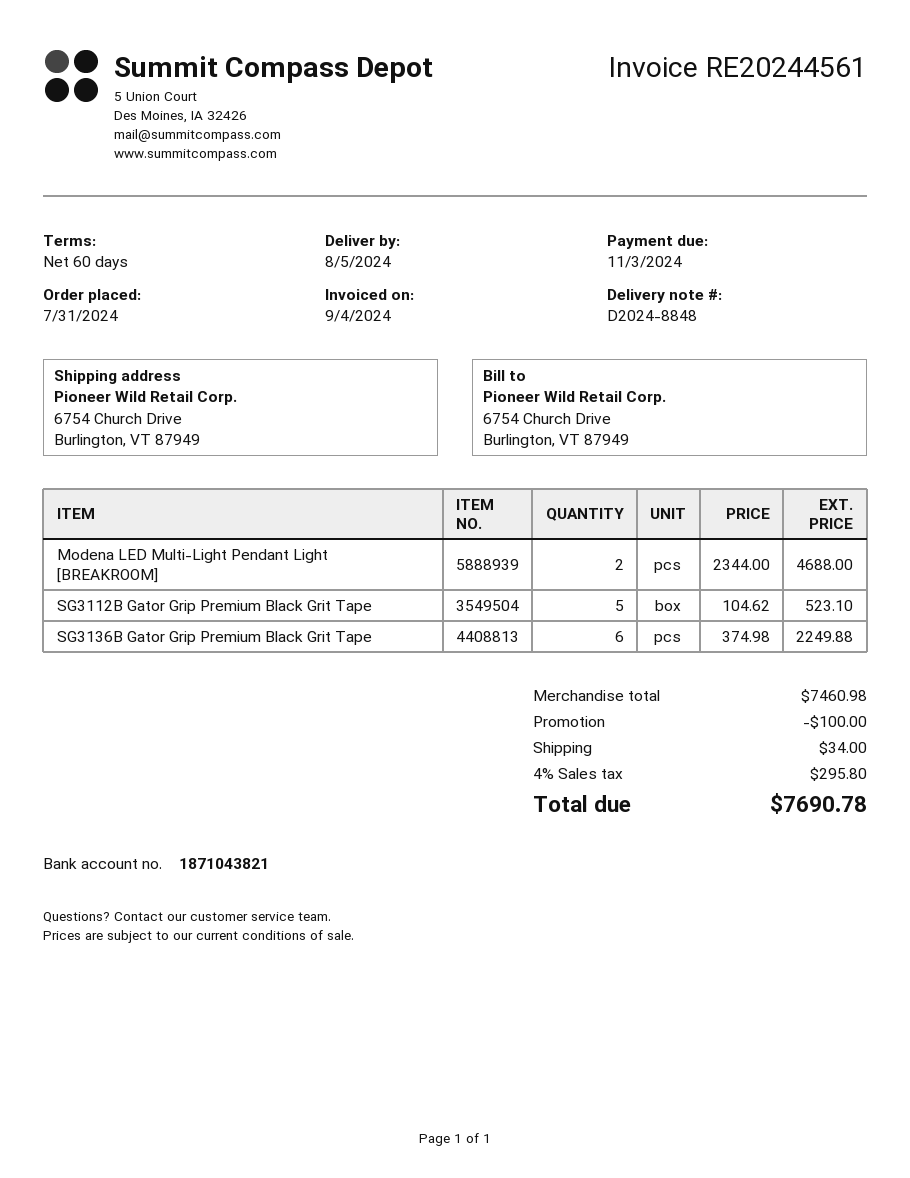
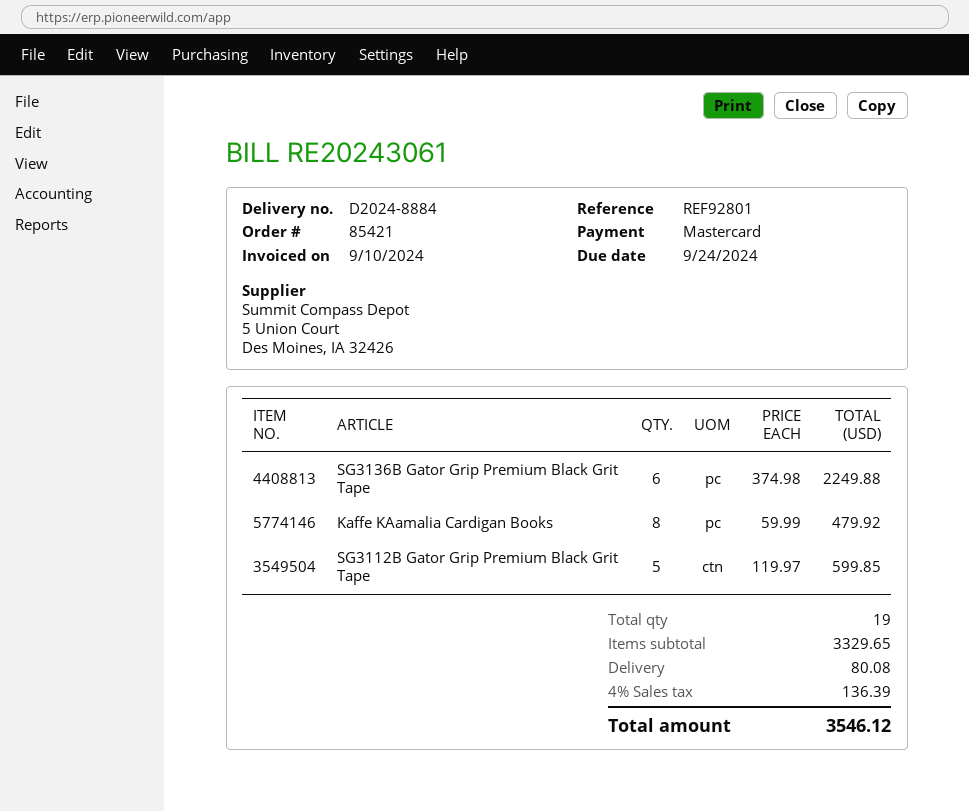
delivery note number: D2024-8848 -> D2024-8884
invoice number: RE20244561 -> RE20243061
invoice date: 2024-09-04 -> 2024-09-10
due date: 2024-11-03 -> 2024-09-24
Modena LED Multi-Light Pendant Light [BREAKROOM]: 2 x 2344.00 = 4688.00 -> none
SG3112B Gator Grip Premium Black Grit Tape: 5 x 104.62 = 523.10 -> 5 x 119.97 = 599.85
Kaffe KAamalia Cardigan Books: none -> 8 x 59.99 = 479.92
subtotal: 7460.98 -> 3329.65
discount: 100.00 -> none
shipping: 34.00 -> 80.08
tax: 4% = 295.80 -> 4% = 136.39
total: 7690.78 -> 3546.12

